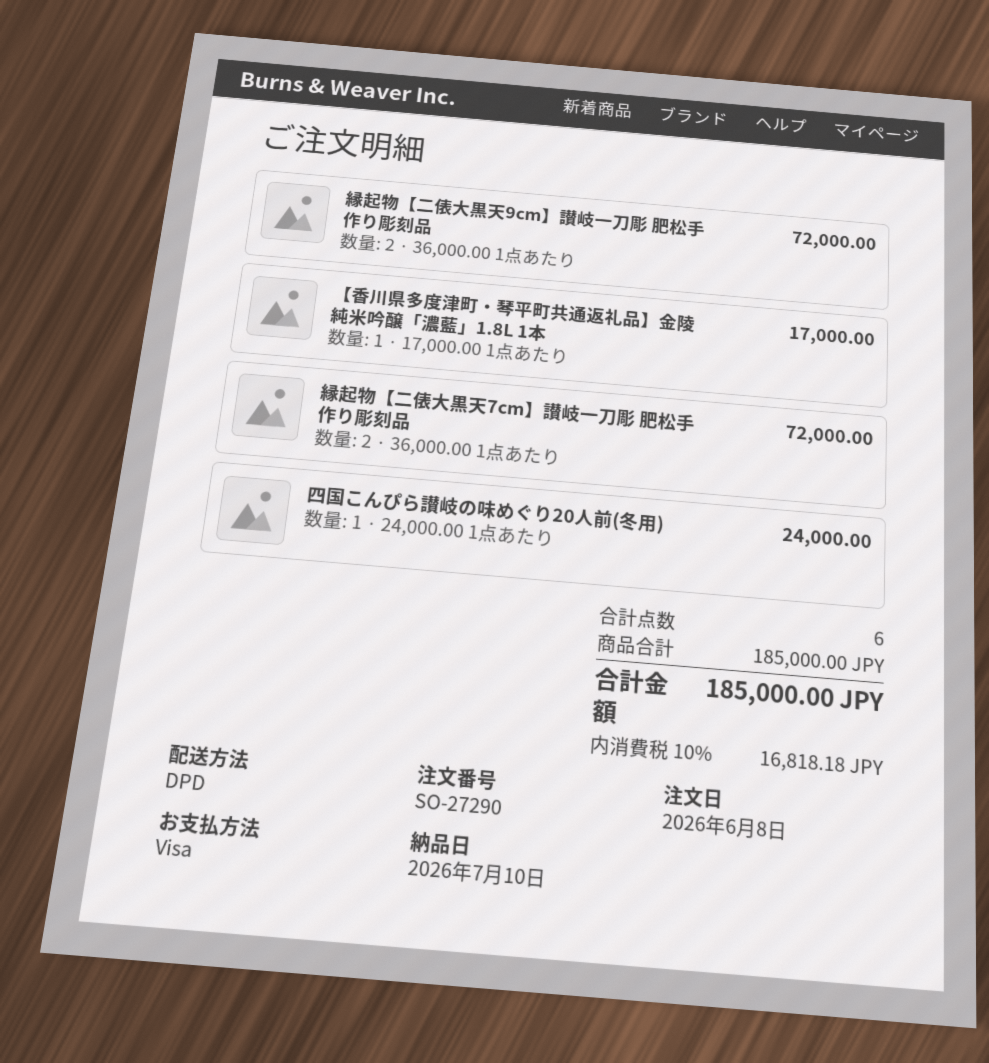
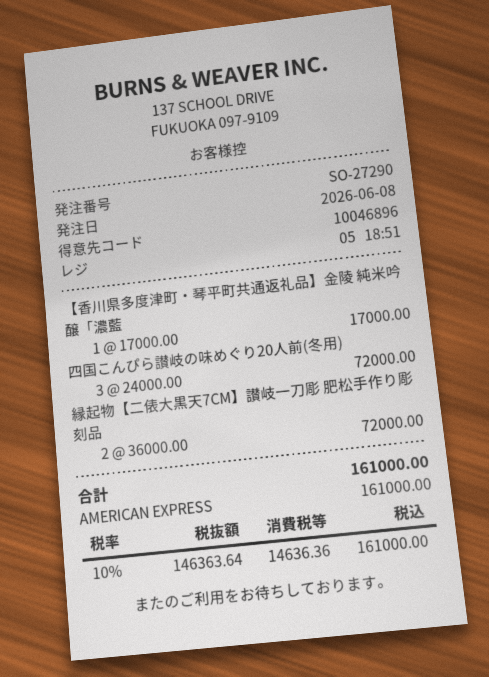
payment method: Visa -> American Express
縁起物【二俵大黒天9cm】讃岐一刀彫 肥松手作り彫刻品: 2 x 36000.00 = 72000.00 -> none
四国こんぴら讃岐の味めぐり20人前(冬用): 1 x 24000.00 = 24000.00 -> 3 x 24000.00 = 72000.00
tax: 10% = 16818.18 -> 10% = 14636.36
total: 185000.00 -> 161000.00

